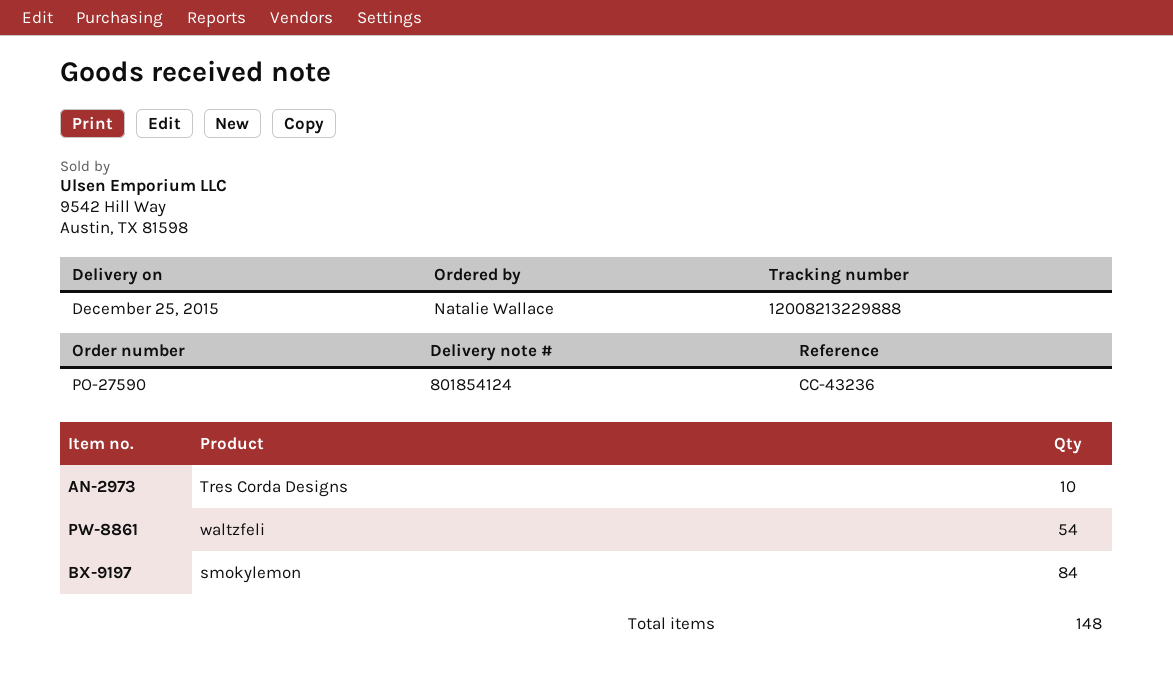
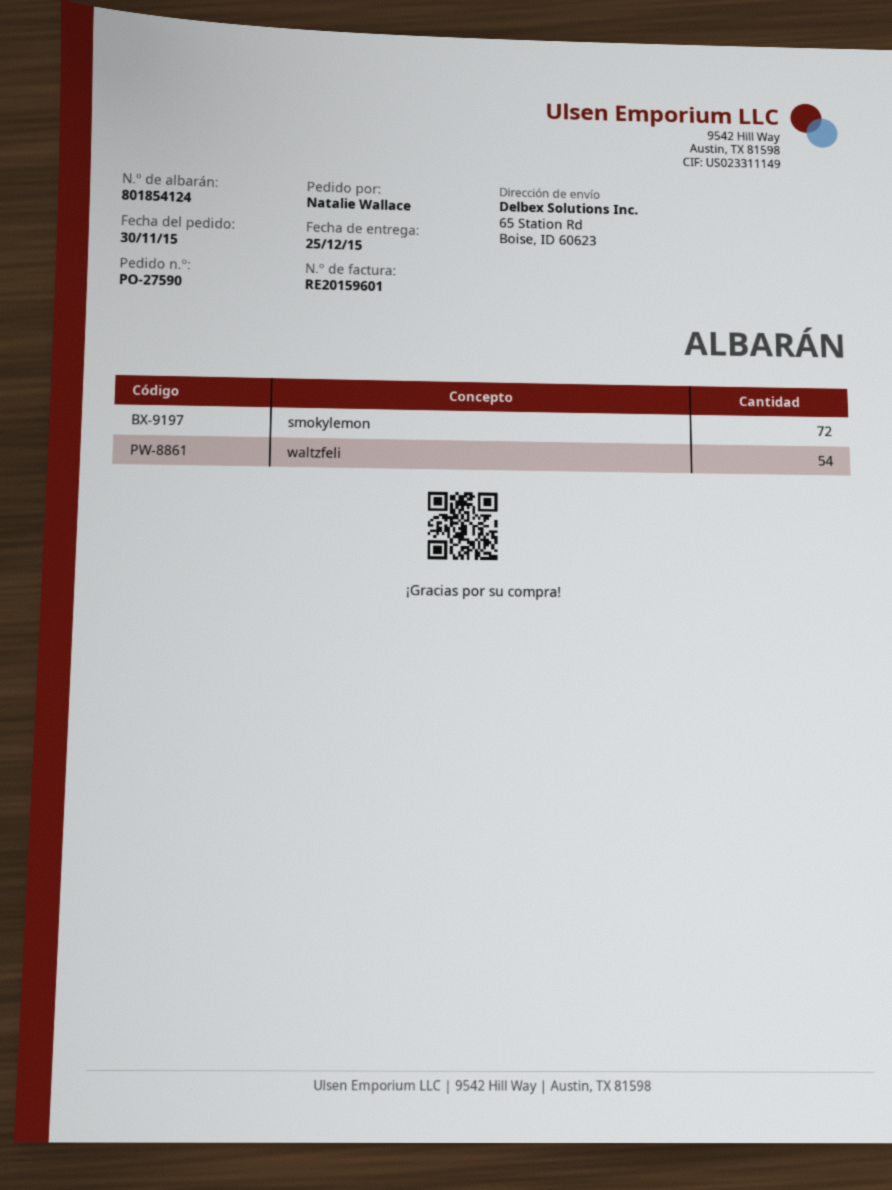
Tres Corda Designs: 10 -> none
smokylemon: 84 -> 72

